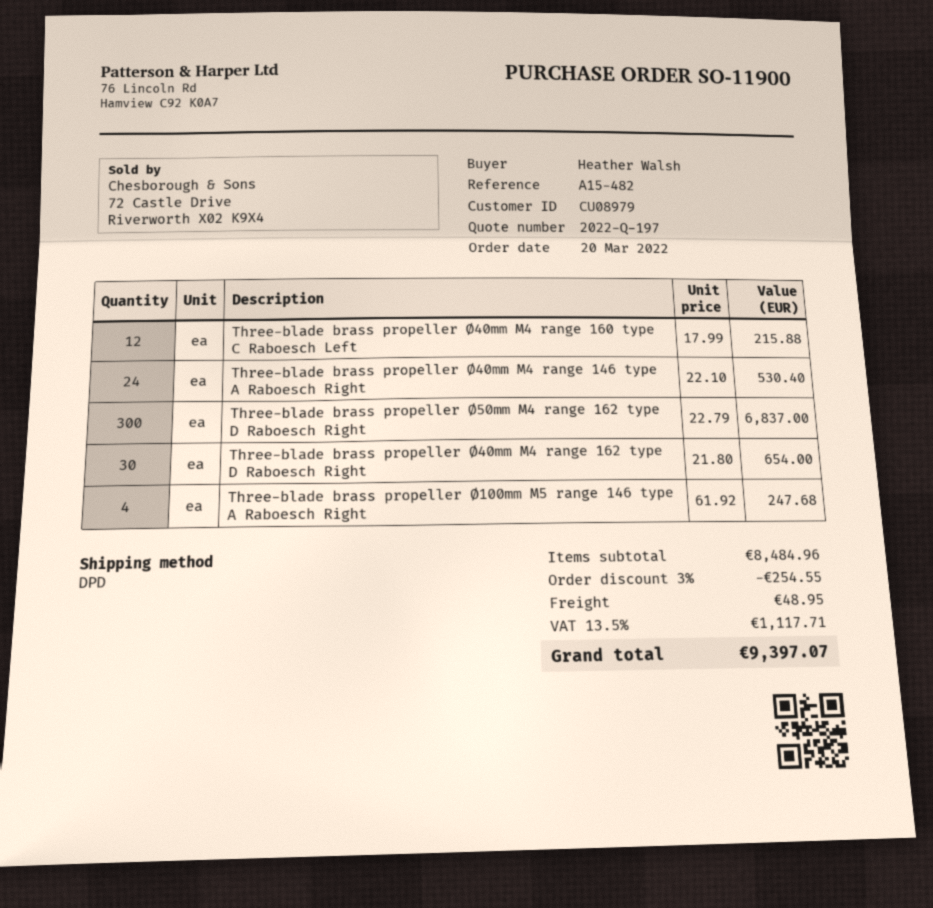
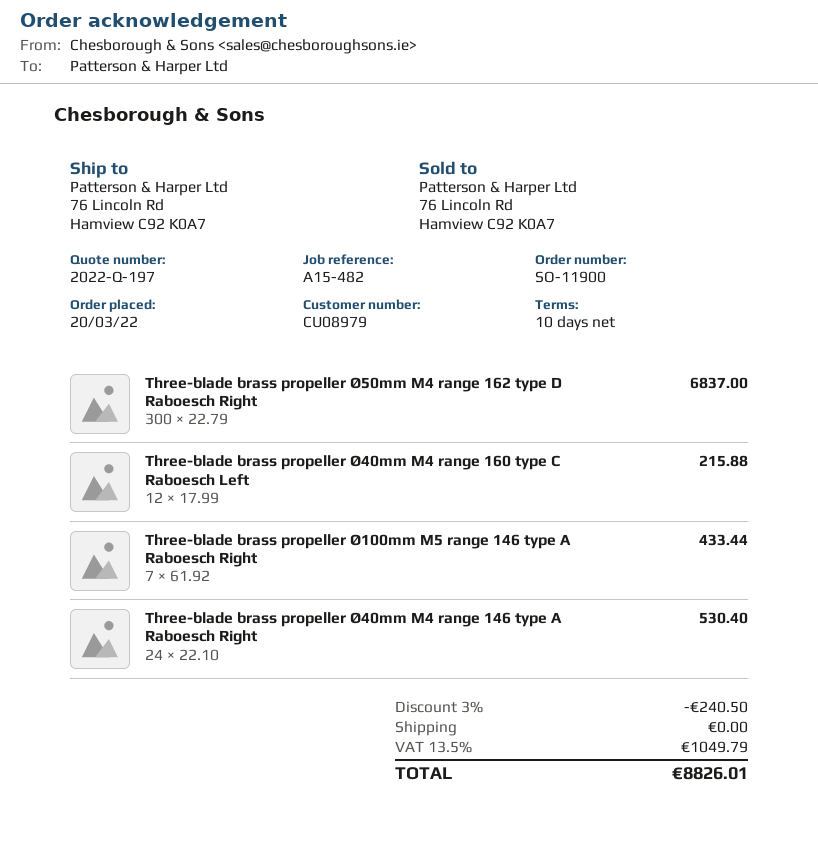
Three-blade brass propeller Ø40mm M4 range 162 type D Raboesch Right: 30 x 21.80 = 654.00 -> none
Three-blade brass propeller Ø100mm M5 range 146 type A Raboesch Right: 4 x 61.92 = 247.68 -> 7 x 61.92 = 433.44
discount: 3% = 254.55 -> 3% = 240.50
shipping: 48.95 -> 0.00
tax: 13.5% = 1117.71 -> 13.5% = 1049.79
total: 9397.07 -> 8826.01

